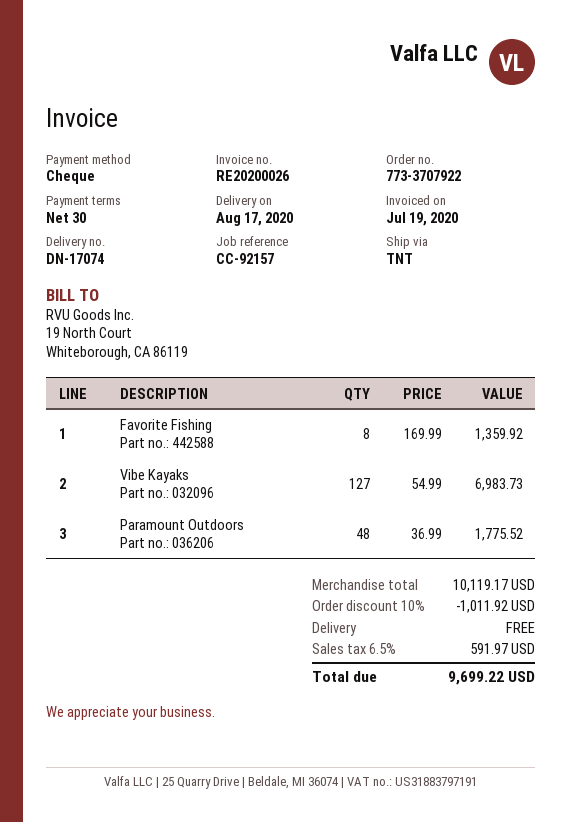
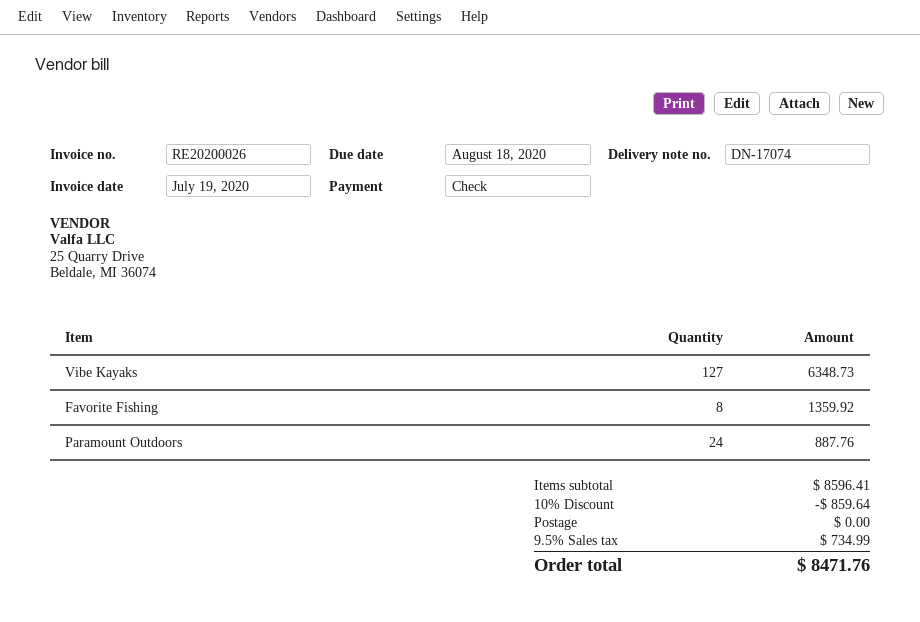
Vibe Kayaks: 127 for 6983.73 -> 127 for 6348.73
Paramount Outdoors: 48 for 1775.52 -> 24 for 887.76
subtotal: 10119.17 -> 8596.41
discount: 10% = 1011.92 -> 10% = 859.64
tax: 6.5% = 591.97 -> 9.5% = 734.99
total: 9699.22 -> 8471.76

